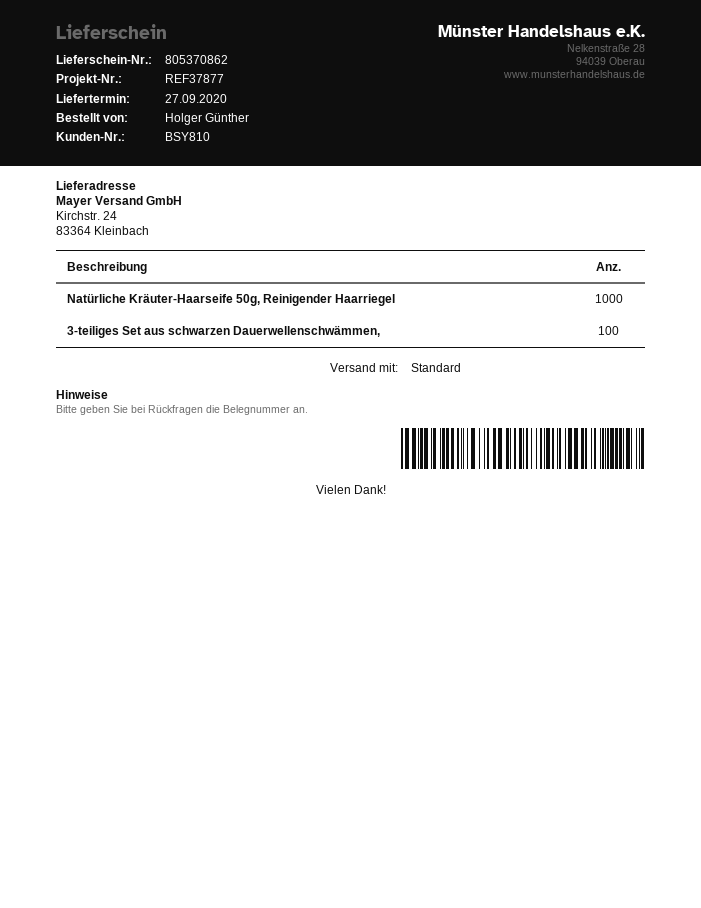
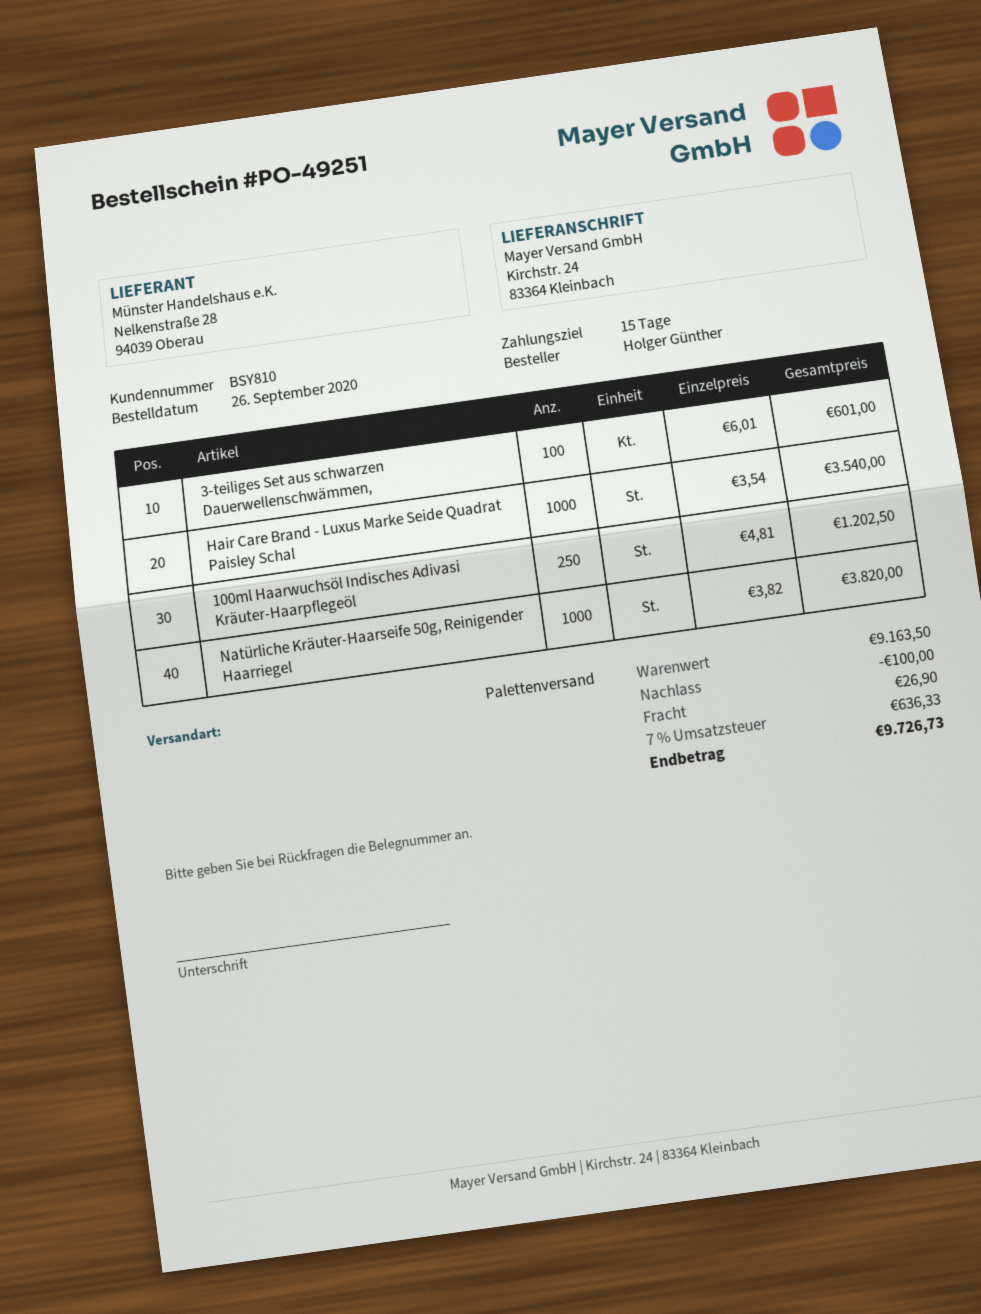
shipping method: standard -> pallet freight
Hair Care Brand - Luxus Marke Seide Quadrat Paisley Schal: none -> 1000
100ml Haarwuchsöl Indisches Adivasi Kräuter-Haarpflegeöl: none -> 250

